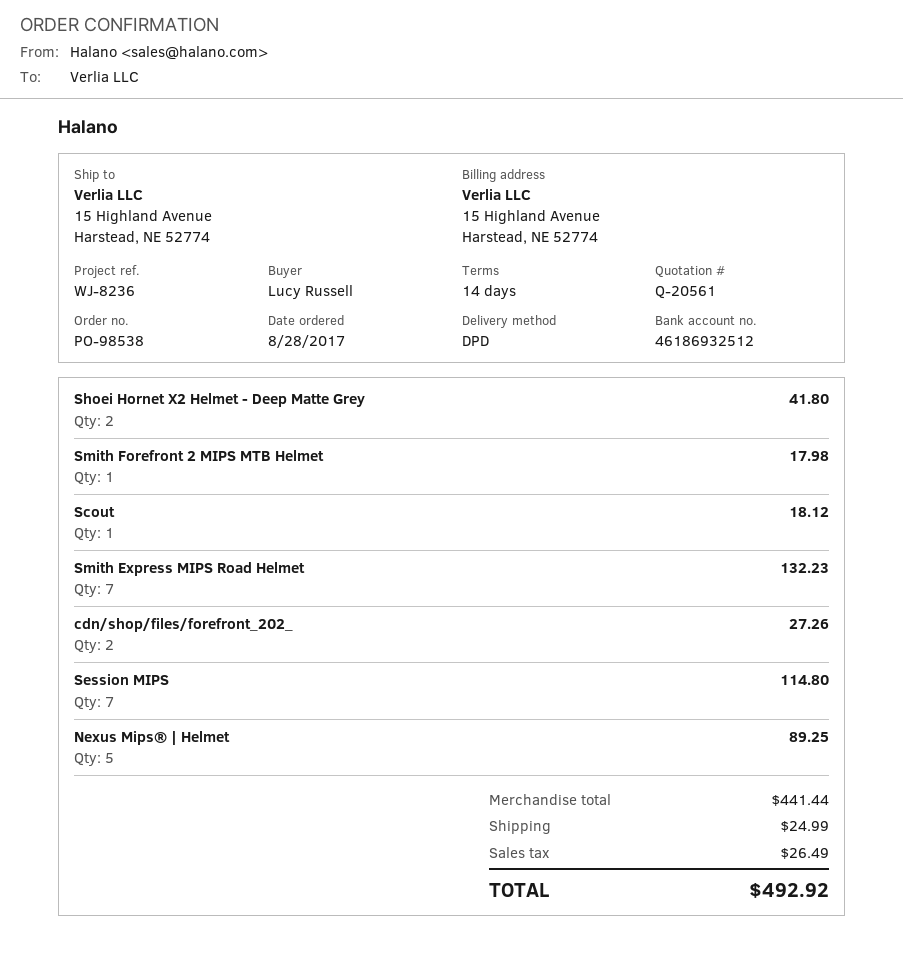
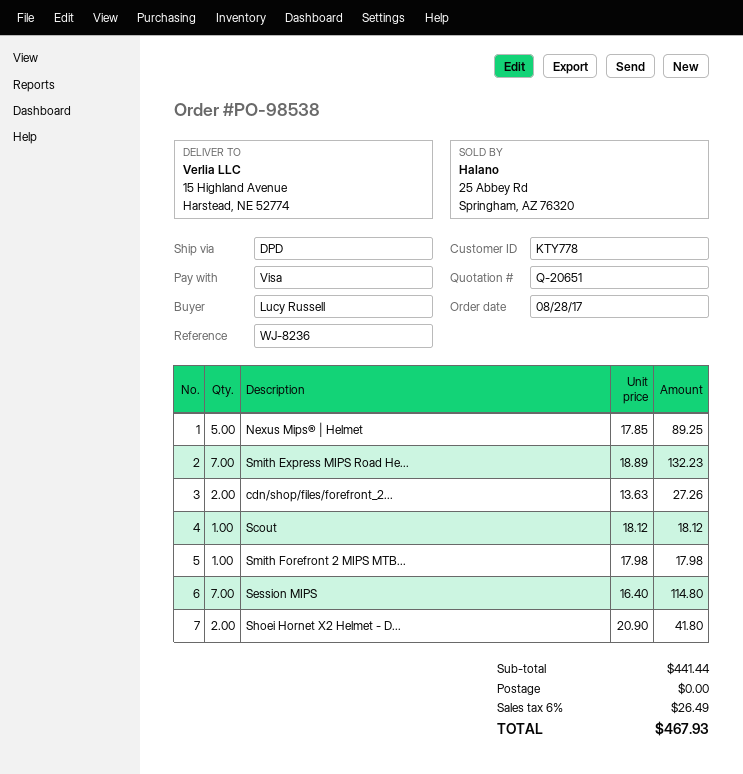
quote number: Q-20561 -> Q-20651
shipping: 24.99 -> 0.00
total: 492.92 -> 467.93

